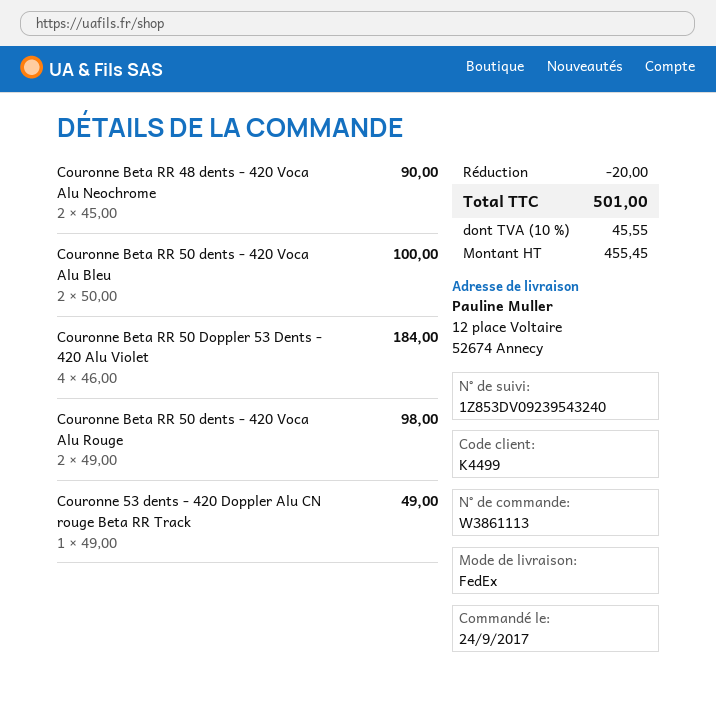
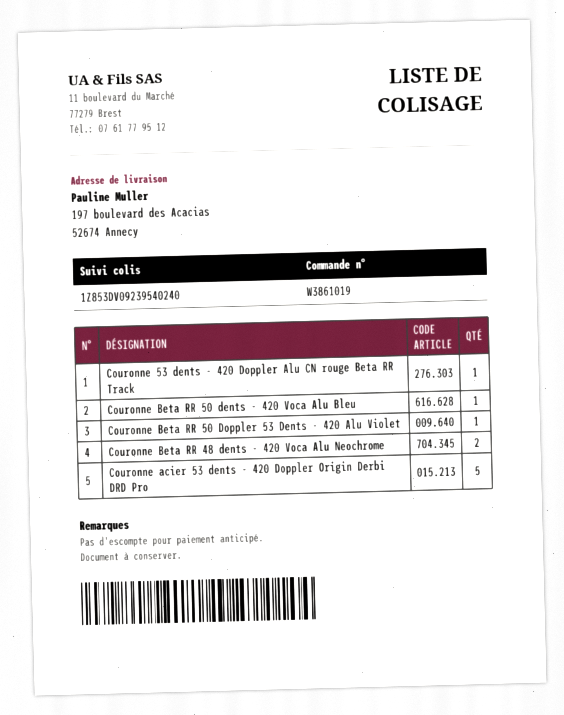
order number: W3861113 -> W3861019
tracking number: 1Z853DV09239543240 -> 1Z853DV09239540240
ship to: 12 place Voltaire, 52674 Annecy -> 197 boulevard des Acacias, 52674 Annecy
Couronne Beta RR 50 dents - 420 Voca Alu Bleu: 2 -> 1
Couronne Beta RR 50 Doppler 53 Dents - 420 Alu Violet: 4 -> 1
Couronne Beta RR 50 dents - 420 Voca Alu Rouge: 2 -> none
Couronne acier 53 dents - 420 Doppler Origin Derbi DRD Pro: none -> 5

